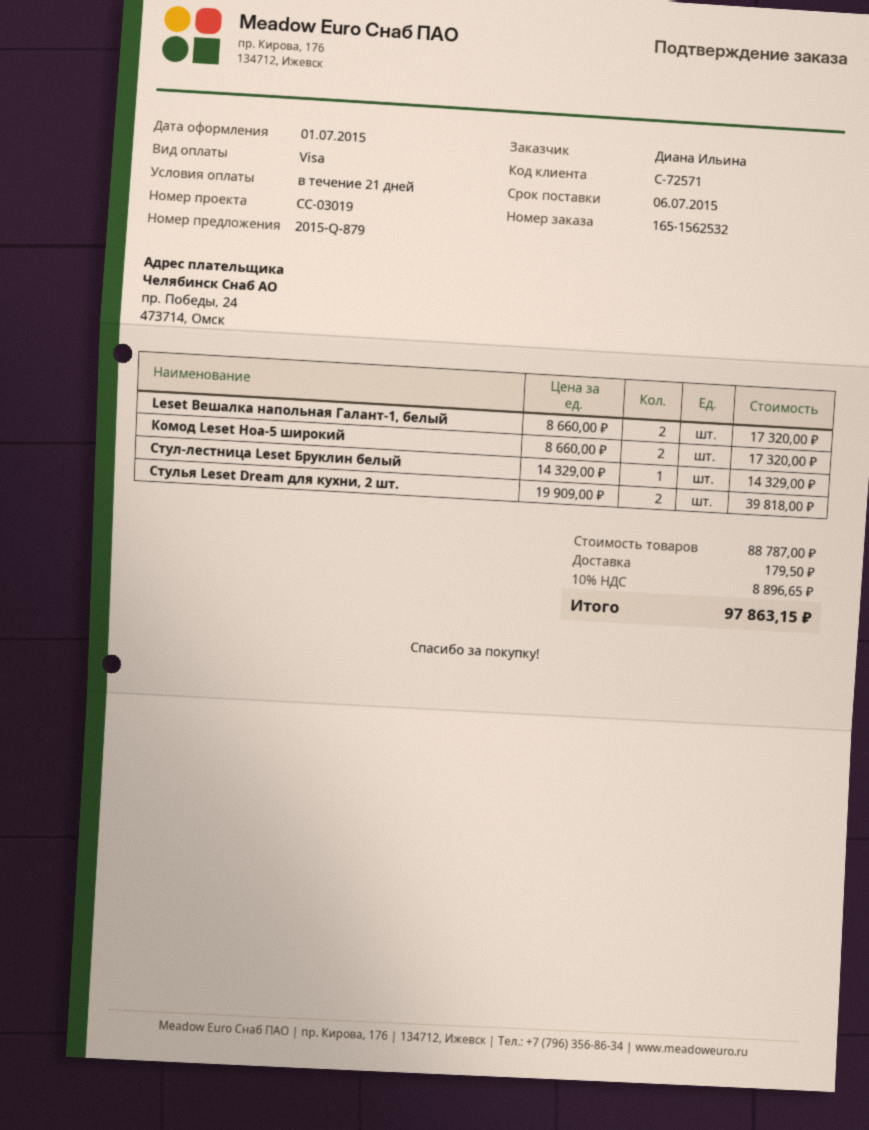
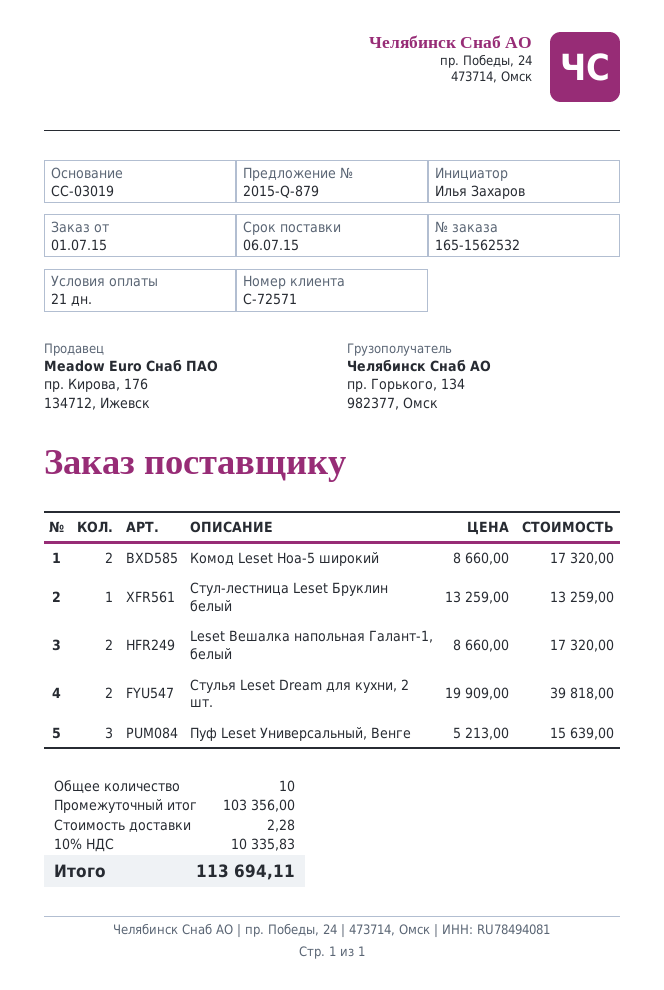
ordered by: Диана Ильина -> Илья Захаров
Стул-лестница Leset Бруклин белый: 1 x 14329.00 = 14329.00 -> 1 x 13259.00 = 13259.00
Пуф Leset Универсальный, Венге: none -> 3 x 5213.00 = 15639.00
subtotal: 88787.00 -> 103356.00
shipping: 179.50 -> 2.28
tax: 10% = 8896.65 -> 10% = 10335.83
total: 97863.15 -> 113694.11

